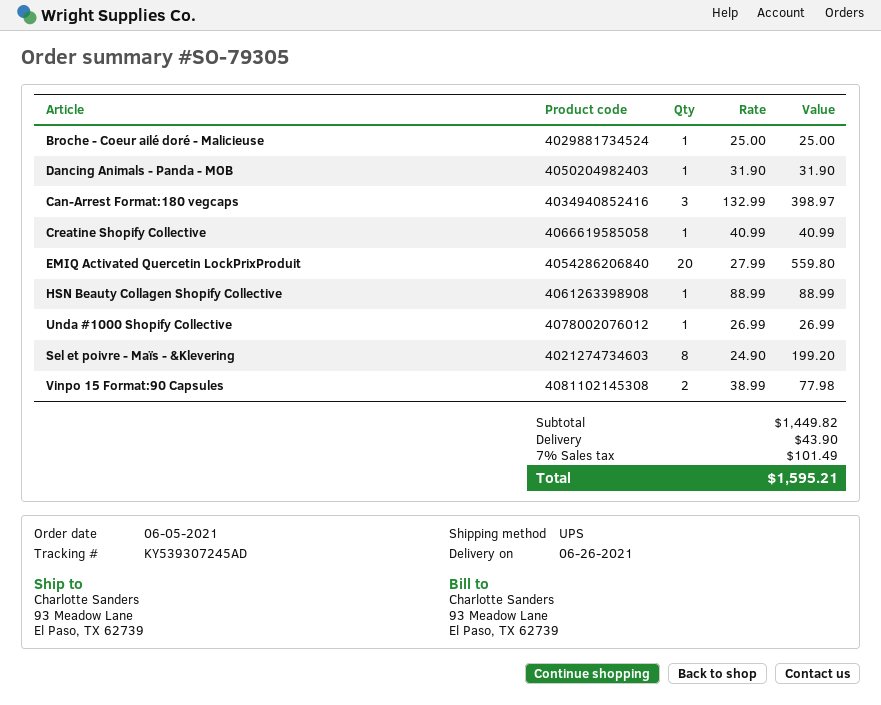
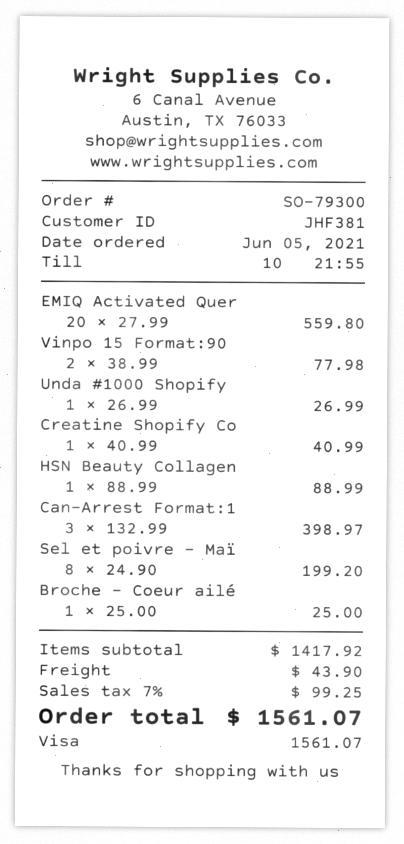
order number: SO-79305 -> SO-79300
Dancing Animals - Panda - MOB: 1 x 31.90 = 31.90 -> none
subtotal: 1449.82 -> 1417.92
tax: 7% = 101.49 -> 7% = 99.25
total: 1595.21 -> 1561.07

